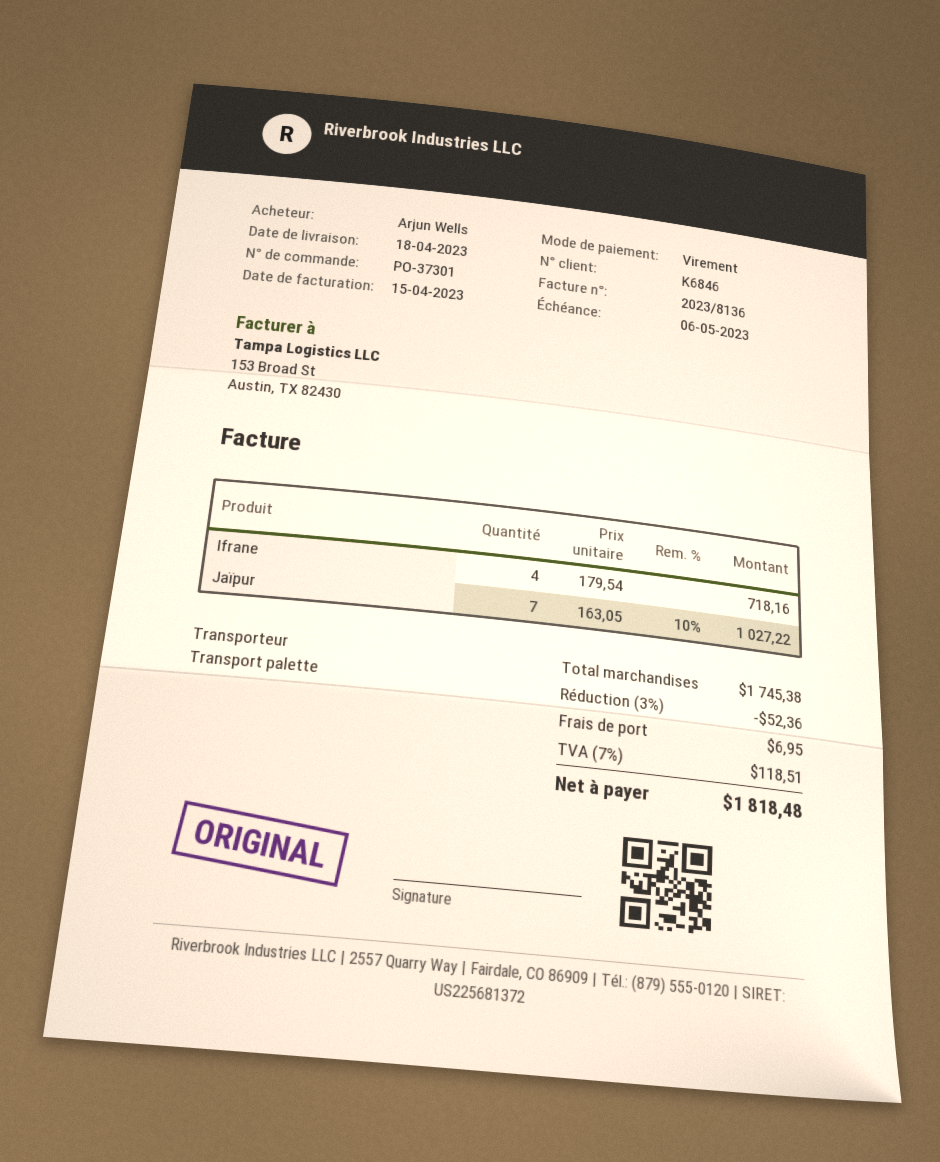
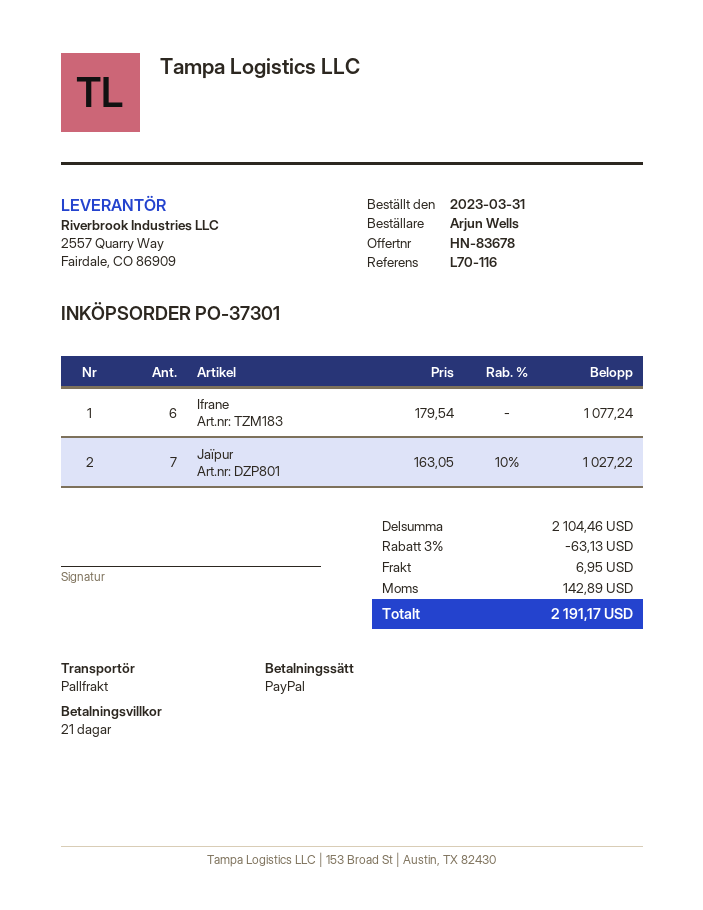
payment method: bank transfer -> PayPal
Ifrane: 4 x 179.54 = 718.16 -> 6 x 179.54 = 1077.24
subtotal: 1745.38 -> 2104.46
discount: 3% = 52.36 -> 3% = 63.13
tax: 118.51 -> 142.89
total: 1818.48 -> 2191.17

